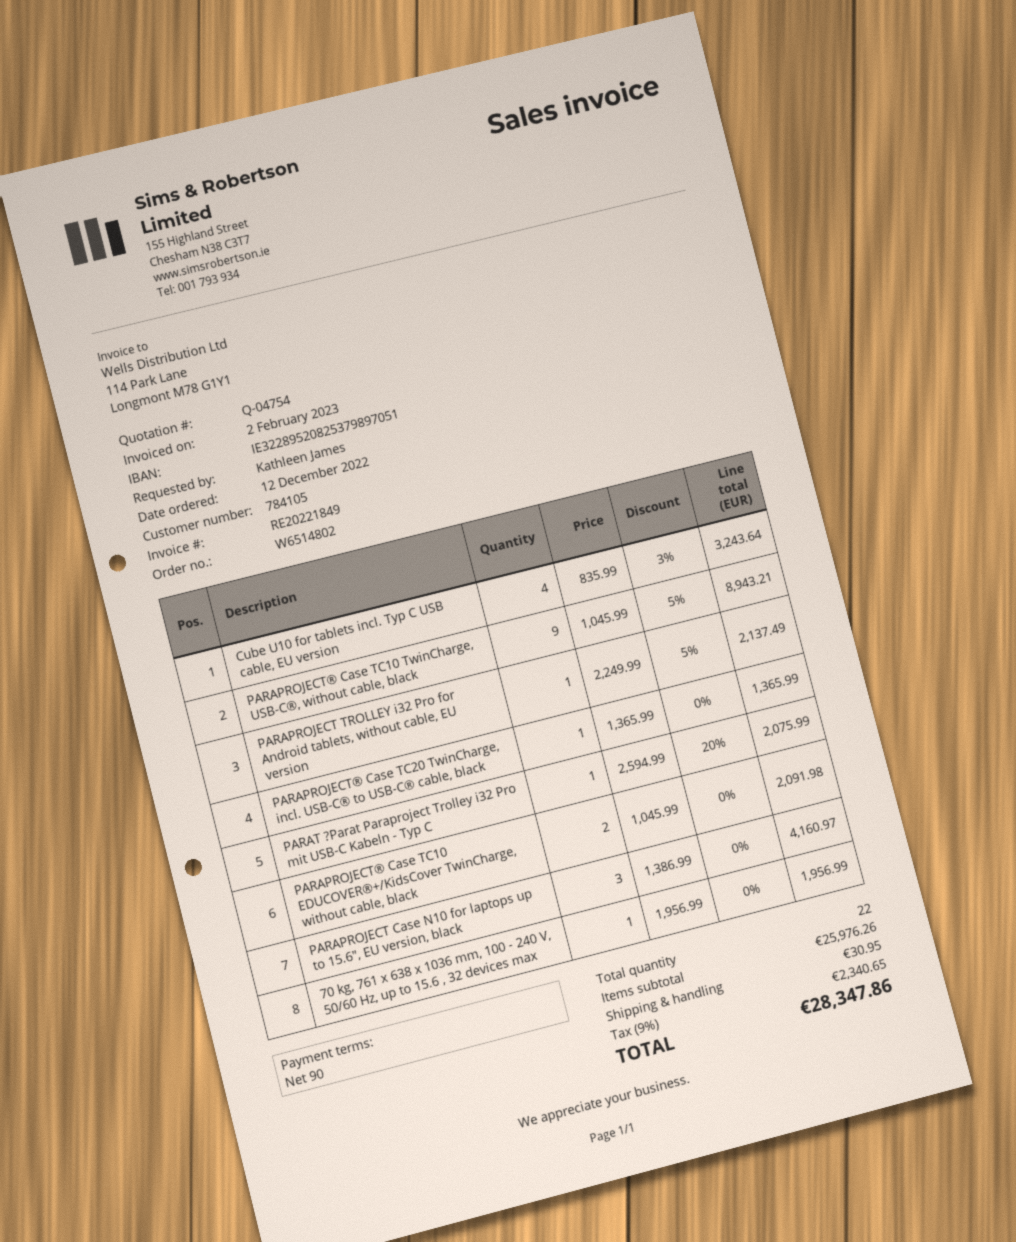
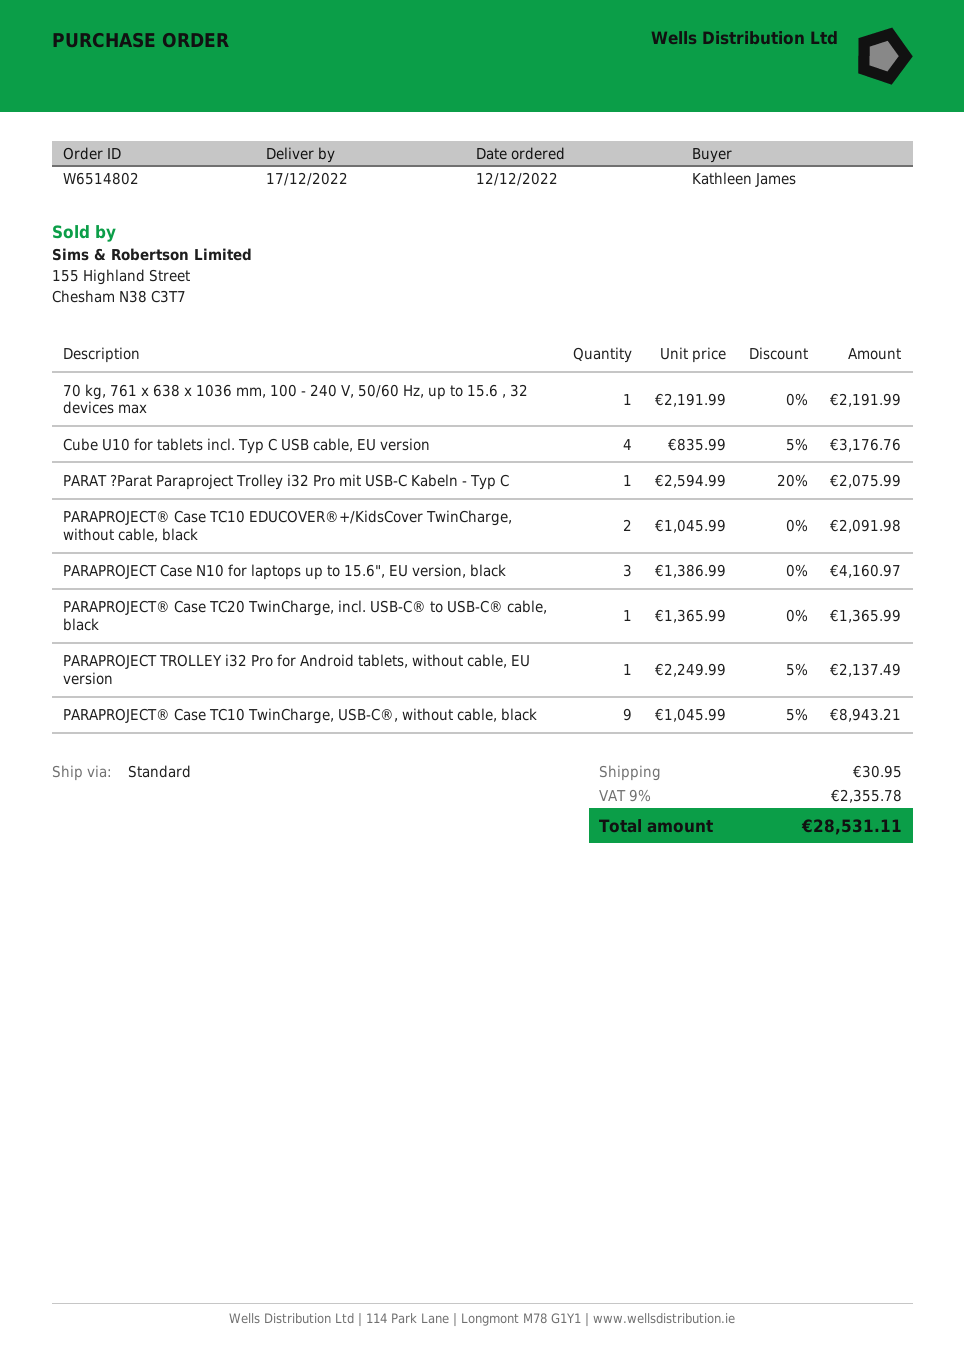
Cube U10 for tablets incl. Typ C USB cable, EU version: 4 x 835.99 - 3% = 3243.64 -> 4 x 835.99 - 5% = 3176.76
70 kg, 761 x 638 x 1036 mm, 100 - 240 V, 50/60 Hz, up to 15.6 , 32 devices max: 1 x 1956.99 = 1956.99 -> 1 x 2191.99 = 2191.99
tax: 9% = 2340.65 -> 9% = 2355.78
total: 28347.86 -> 28531.11

